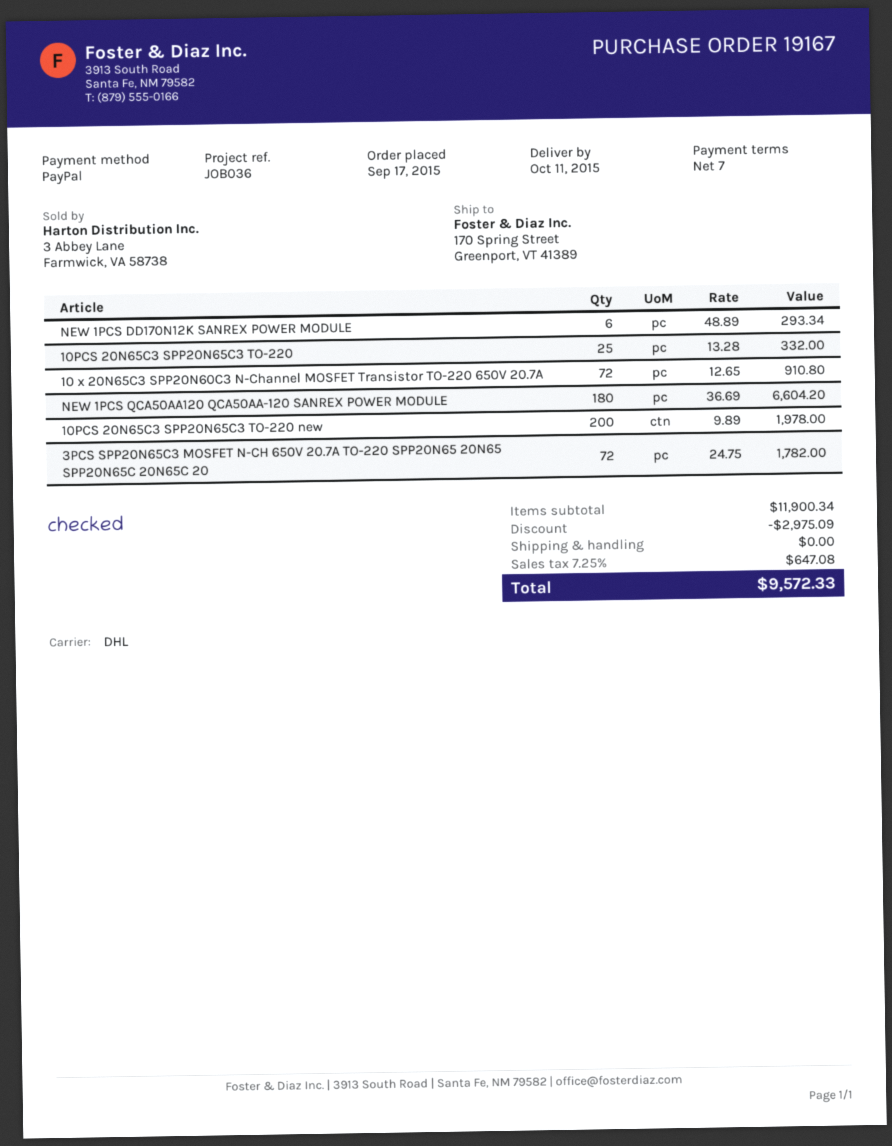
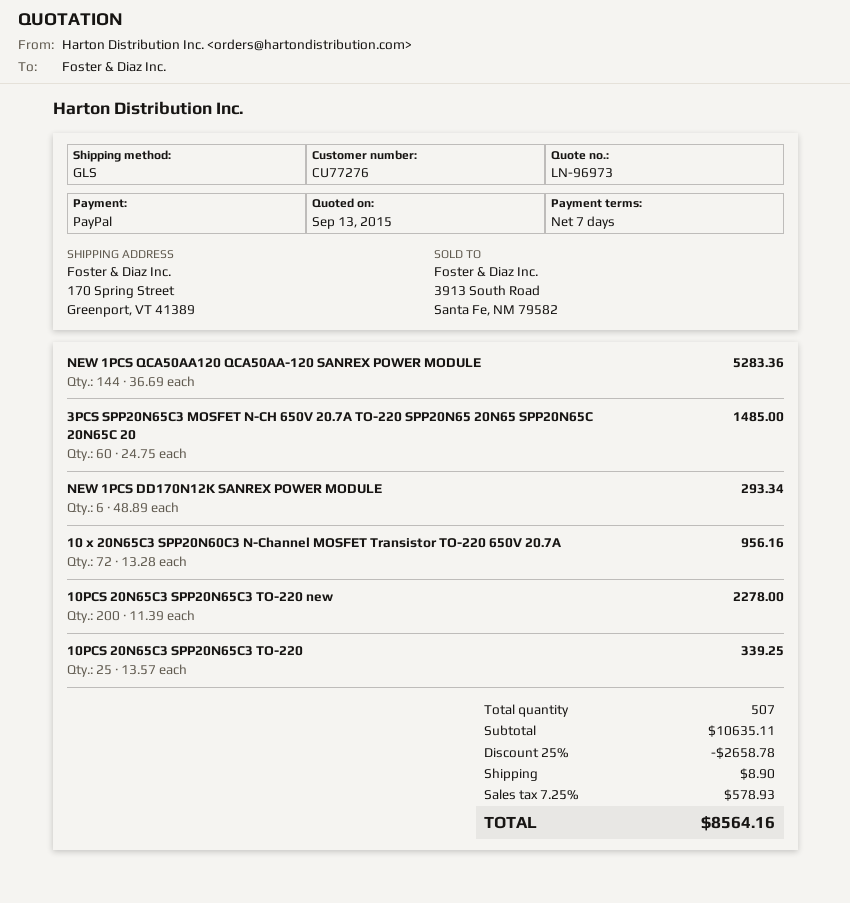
shipping method: DHL -> GLS
10PCS 20N65C3 SPP20N65C3 TO-220: 25 x 13.28 = 332.00 -> 25 x 13.57 = 339.25
10 x 20N65C3 SPP20N60C3 N-Channel MOSFET Transistor TO-220 650V 20.7A: 72 x 12.65 = 910.80 -> 72 x 13.28 = 956.16
NEW 1PCS QCA50AA120 QCA50AA-120 SANREX POWER MODULE: 180 x 36.69 = 6604.20 -> 144 x 36.69 = 5283.36
10PCS 20N65C3 SPP20N65C3 TO-220 new: 200 x 9.89 = 1978.00 -> 200 x 11.39 = 2278.00
3PCS SPP20N65C3 MOSFET N-CH 650V 20.7A TO-220 SPP20N65 20N65 SPP20N65C 20N65C 20: 72 x 24.75 = 1782.00 -> 60 x 24.75 = 1485.00
subtotal: 11900.34 -> 10635.11
discount: 2975.09 -> 2658.78
shipping: 0.00 -> 8.90
tax: 7.25% = 647.08 -> 7.25% = 578.93
total: 9572.33 -> 8564.16

